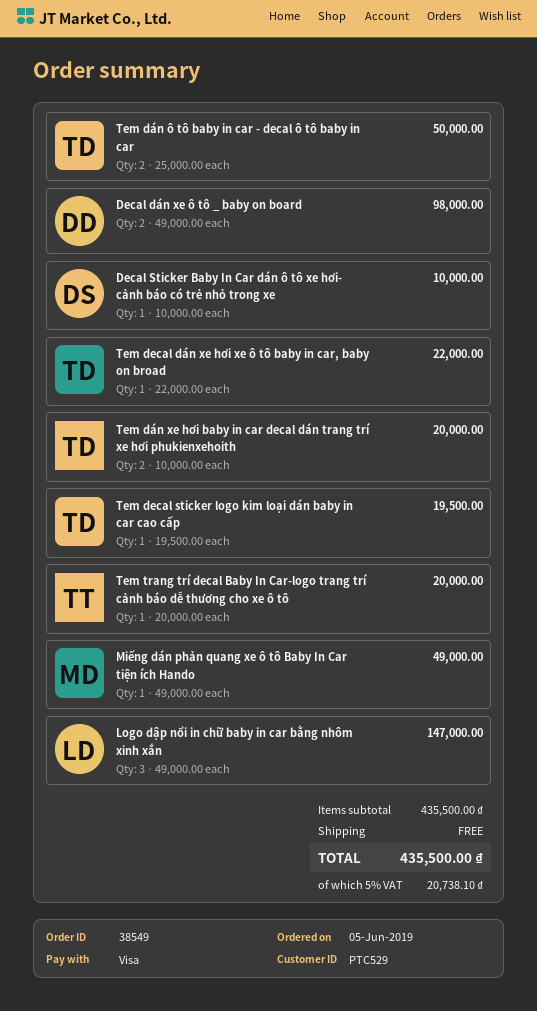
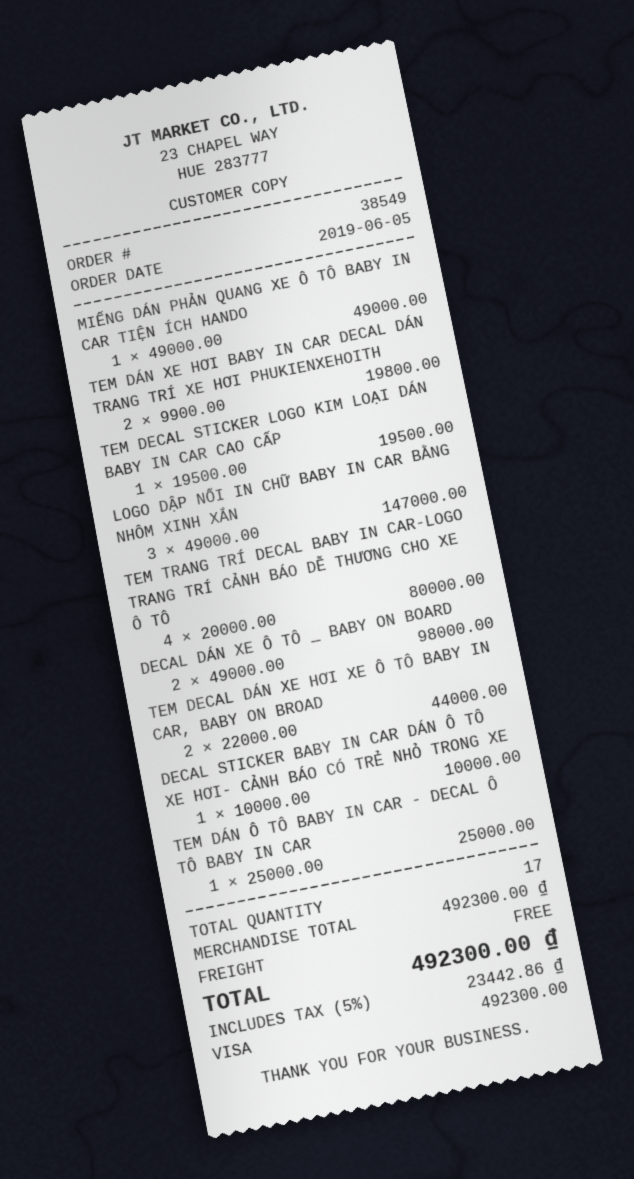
Tem dán ô tô baby in car - decal ô tô baby in car: 2 x 25000.00 = 50000.00 -> 1 x 25000.00 = 25000.00
Tem decal dán xe hơi xe ô tô baby in car, baby on broad: 1 x 22000.00 = 22000.00 -> 2 x 22000.00 = 44000.00
Tem dán xe hơi baby in car decal dán trang trí xe hơi phukienxehoith: 2 x 10000.00 = 20000.00 -> 2 x 9900.00 = 19800.00
Tem trang trí decal Baby In Car-logo trang trí cảnh báo dễ thương cho xe ô tô: 1 x 20000.00 = 20000.00 -> 4 x 20000.00 = 80000.00
subtotal: 435500.00 -> 492300.00
tax: 5% = 20738.10 -> 5% = 23442.86
total: 435500.00 -> 492300.00

